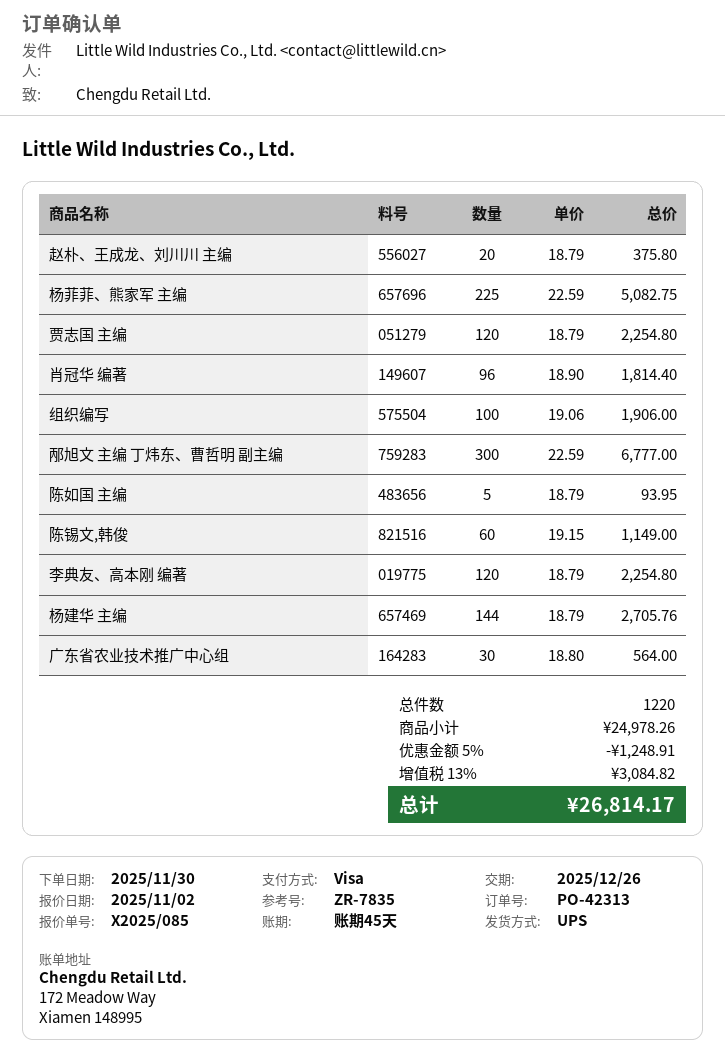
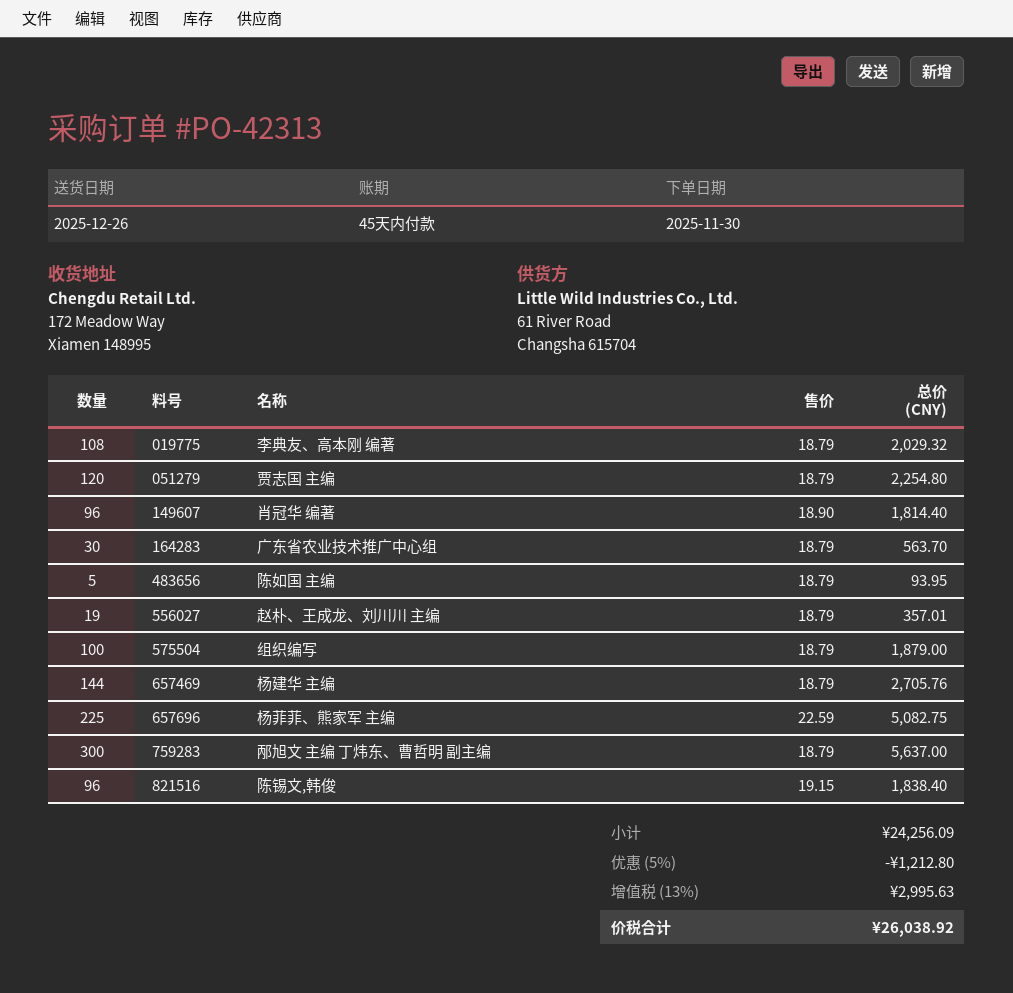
赵朴、王成龙、刘川川 主编: 20 x 18.79 = 375.80 -> 19 x 18.79 = 357.01
组织编写: 100 x 19.06 = 1906.00 -> 100 x 18.79 = 1879.00
邴旭文 主编 丁炜东、曹哲明 副主编: 300 x 22.59 = 6777.00 -> 300 x 18.79 = 5637.00
陈锡文,韩俊: 60 x 19.15 = 1149.00 -> 96 x 19.15 = 1838.40
李典友、高本刚 编著: 120 x 18.79 = 2254.80 -> 108 x 18.79 = 2029.32
广东省农业技术推广中心组: 30 x 18.80 = 564.00 -> 30 x 18.79 = 563.70
subtotal: 24978.26 -> 24256.09
discount: 5% = 1248.91 -> 5% = 1212.80
tax: 13% = 3084.82 -> 13% = 2995.63
total: 26814.17 -> 26038.92

